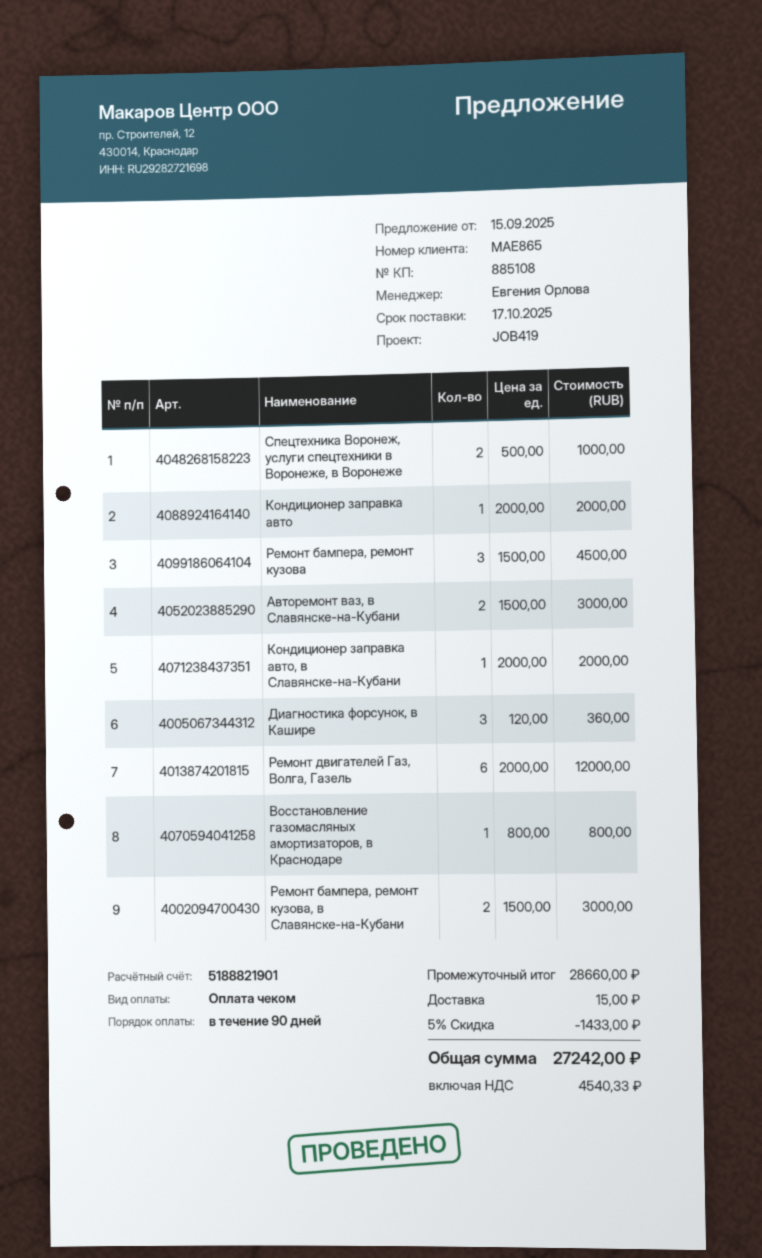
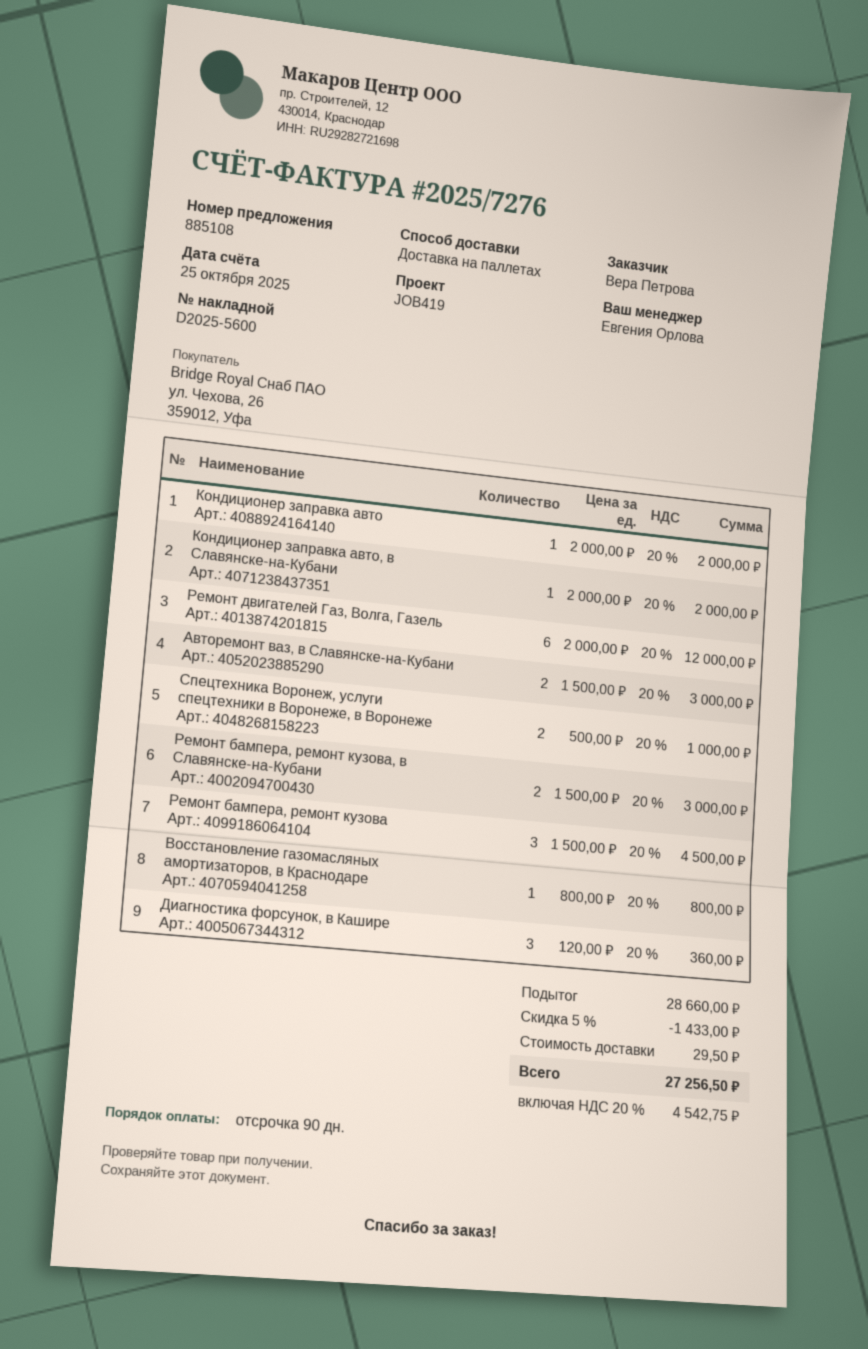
shipping: 15.00 -> 29.50
tax: 4540.33 -> 4542.75
total: 27242.00 -> 27256.50

